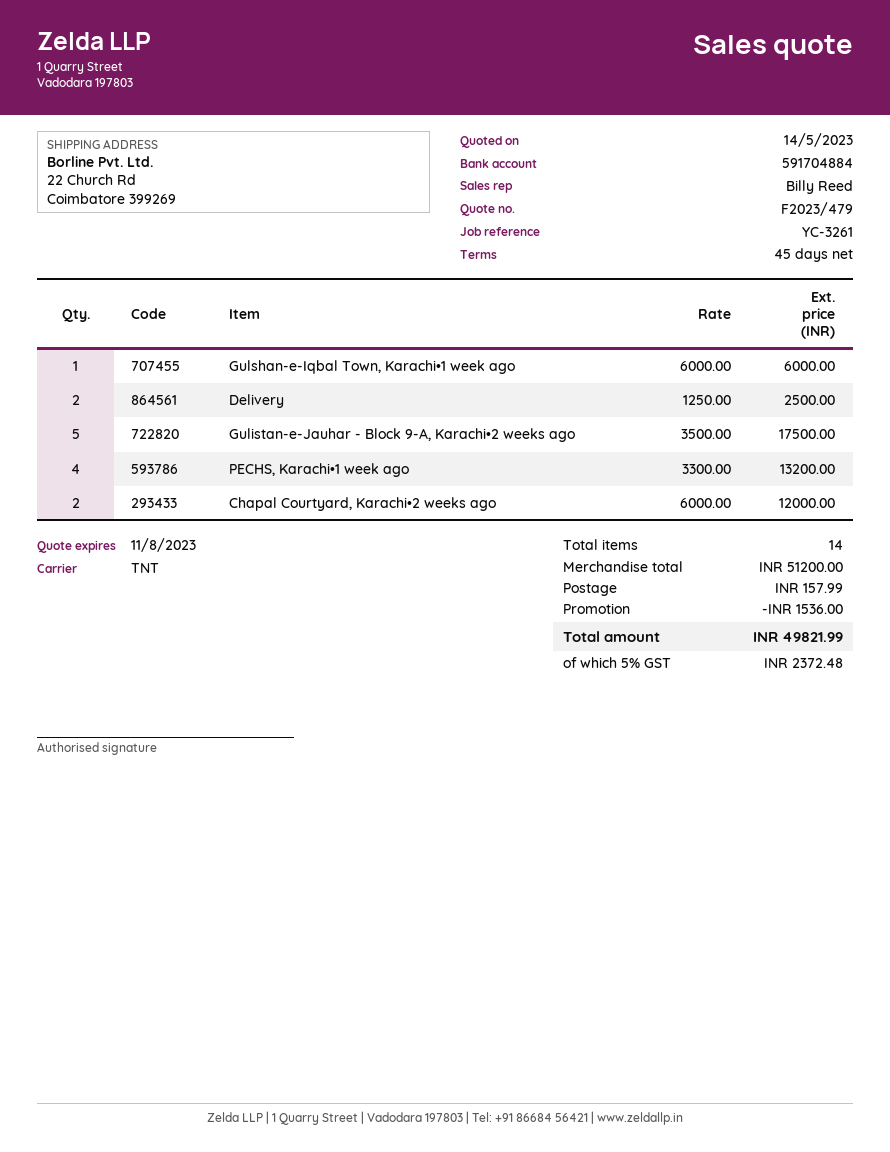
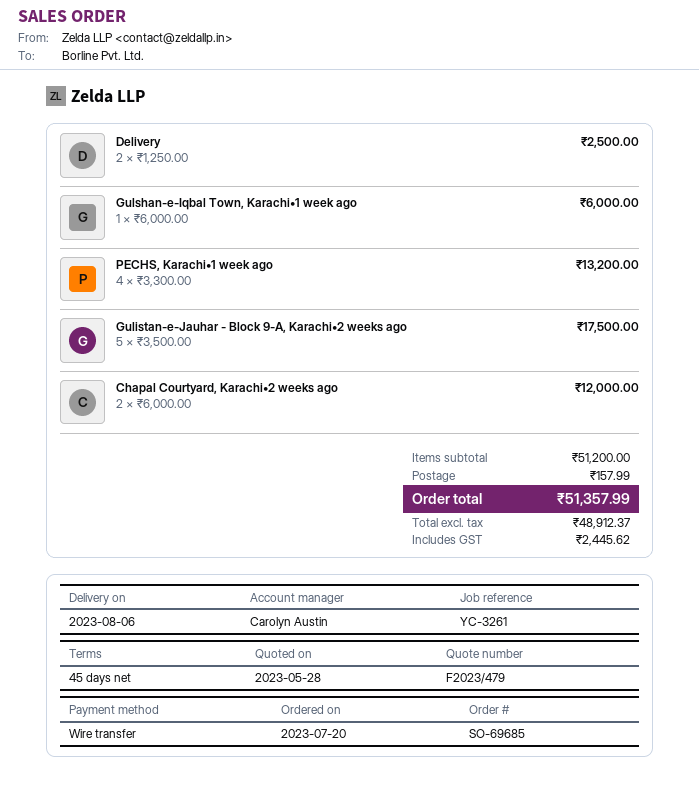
quote date: 2023-05-14 -> 2023-05-28
sales rep: Billy Reed -> Carolyn Austin
discount: 1536.00 -> none
tax: 2372.48 -> 2445.62
total: 49821.99 -> 51357.99

